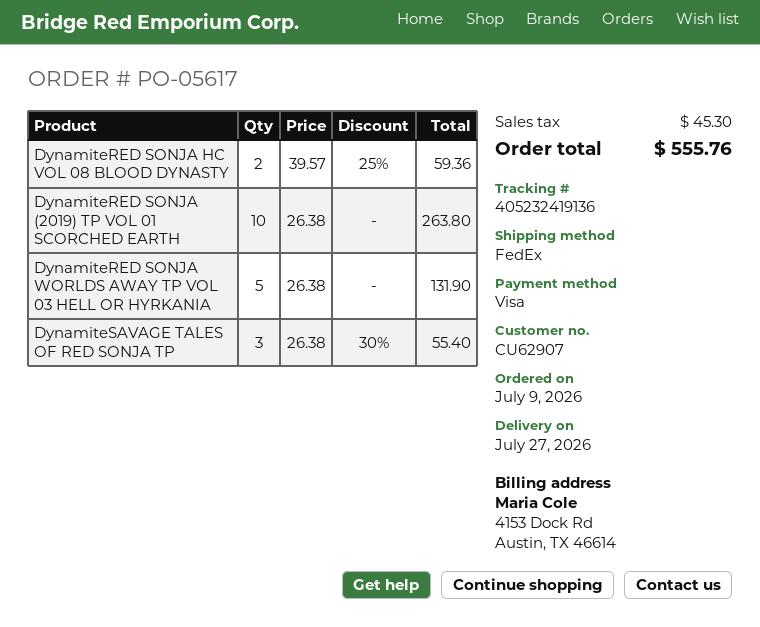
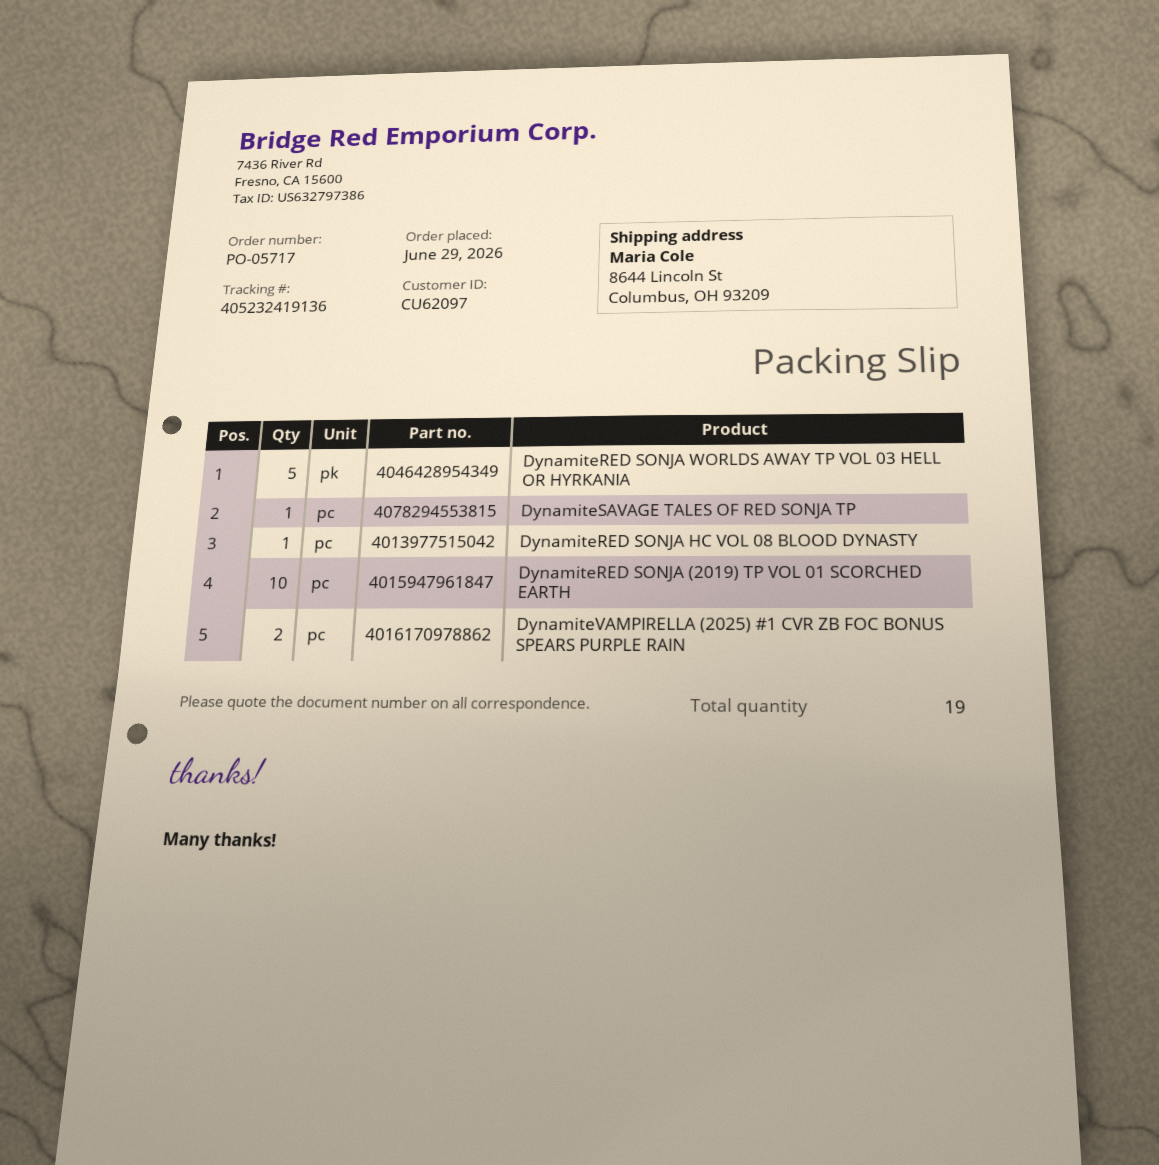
order number: PO-05617 -> PO-05717
order date: 2026-07-09 -> 2026-06-29
customer number: CU62907 -> CU62097
DynamiteRED SONJA HC VOL 08 BLOOD DYNASTY: 2 -> 1
DynamiteSAVAGE TALES OF RED SONJA TP: 3 -> 1
DynamiteVAMPIRELLA (2025) #1 CVR ZB FOC BONUS SPEARS PURPLE RAIN: none -> 2

